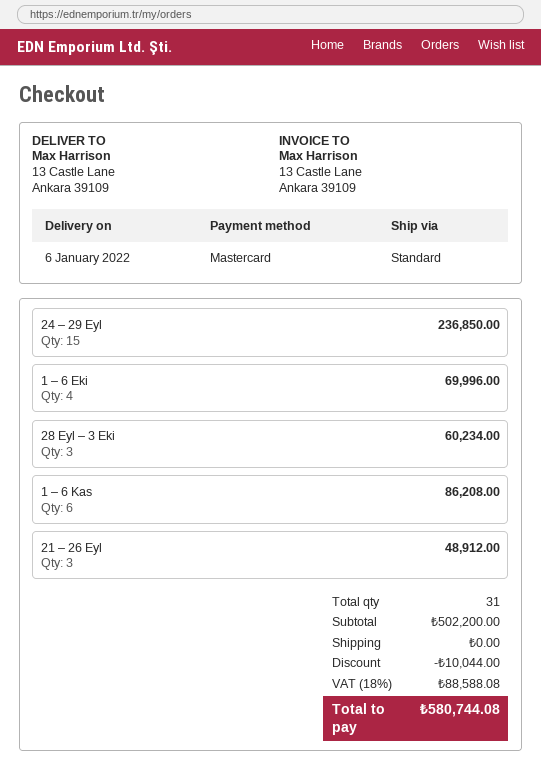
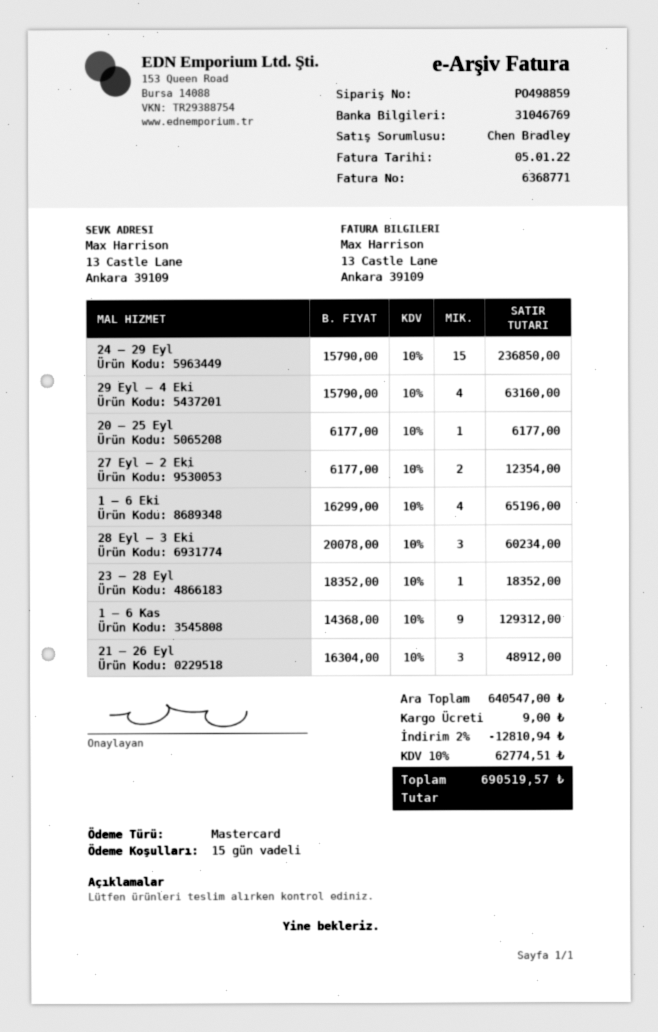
1 – 6 Eki: 4 for 69996.00 -> 4 for 65196.00
1 – 6 Kas: 6 for 86208.00 -> 9 for 129312.00
29 Eyl – 4 Eki: none -> 4 for 63160.00
20 – 25 Eyl: none -> 1 for 6177.00
27 Eyl – 2 Eki: none -> 2 for 12354.00
23 – 28 Eyl: none -> 1 for 18352.00
subtotal: 502200.00 -> 640547.00
discount: 10044.00 -> 12810.94
shipping: 0.00 -> 9.00
tax: 18% = 88588.08 -> 10% = 62774.51
total: 580744.08 -> 690519.57

